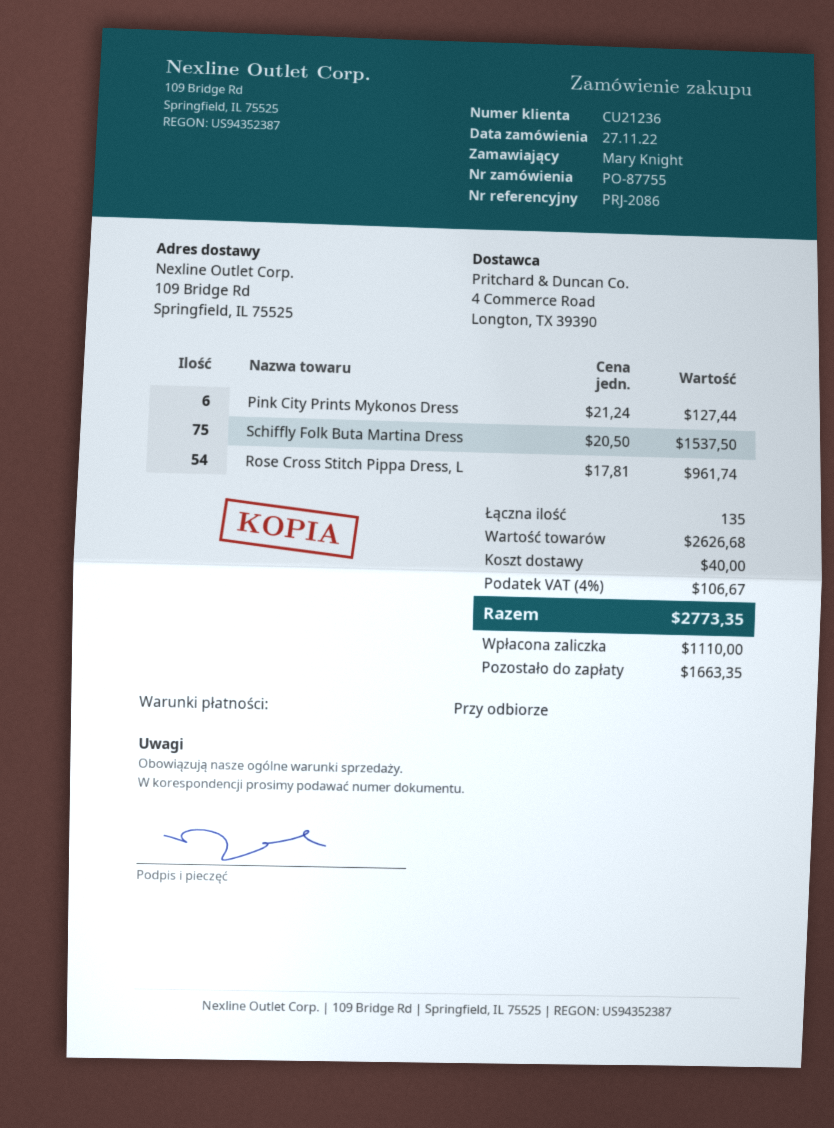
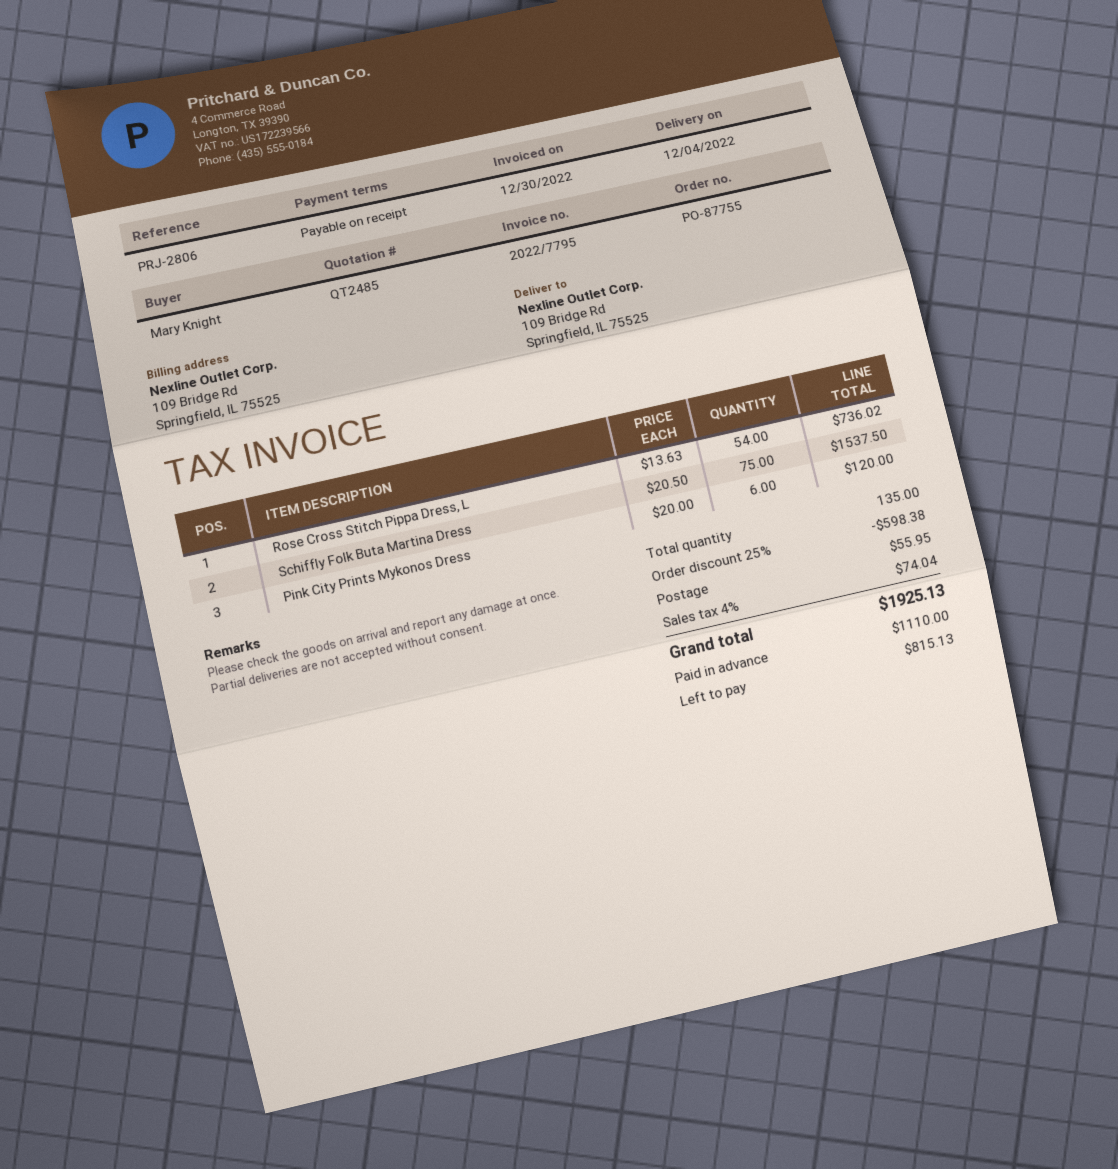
reference: PRJ-2086 -> PRJ-2806
Pink City Prints Mykonos Dress: 6 x 21.24 = 127.44 -> 6 x 20.00 = 120.00
Rose Cross Stitch Pippa Dress, L: 54 x 17.81 = 961.74 -> 54 x 13.63 = 736.02
discount: none -> 25% = 598.38
shipping: 40.00 -> 55.95
tax: 4% = 106.67 -> 4% = 74.04
total: 2773.35 -> 1925.13
balance: 1663.35 -> 815.13

